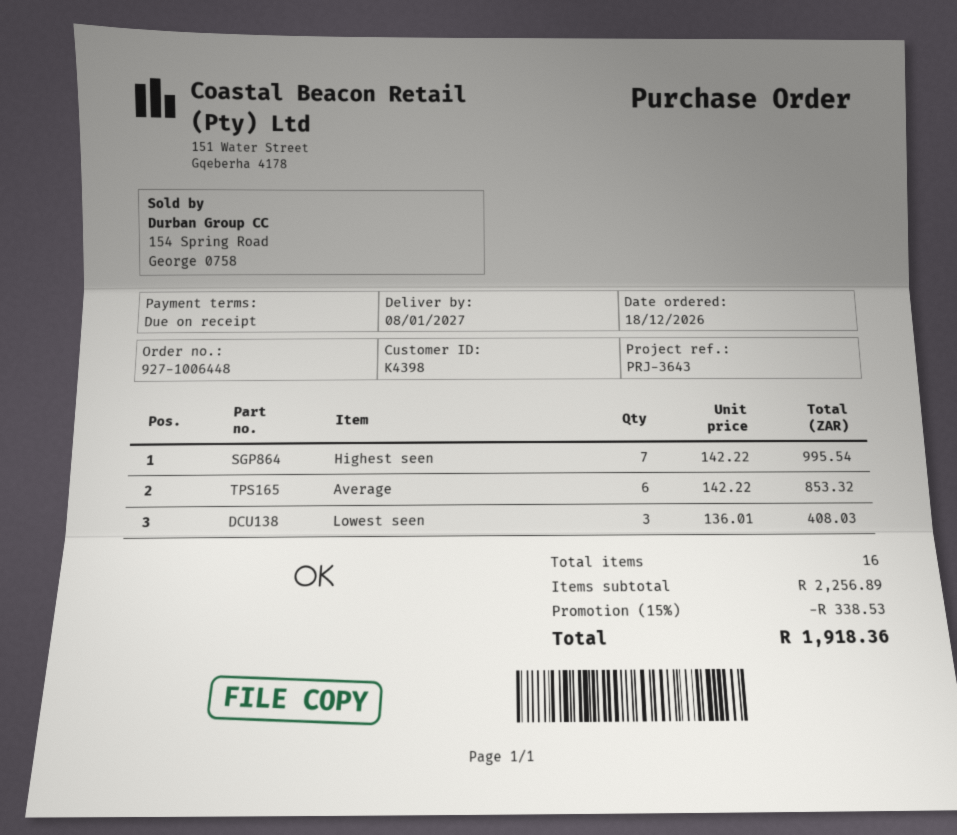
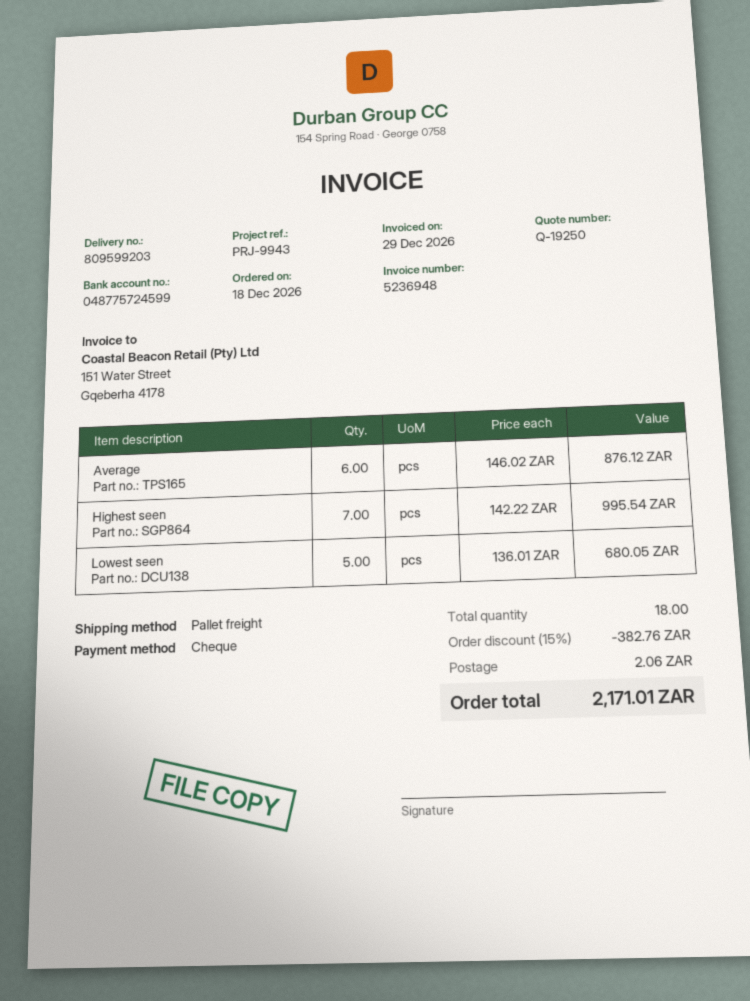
reference: PRJ-3643 -> PRJ-9943
Average: 6 x 142.22 = 853.32 -> 6 x 146.02 = 876.12
Lowest seen: 3 x 136.01 = 408.03 -> 5 x 136.01 = 680.05
total quantity: 16 -> 18
discount: 15% = 338.53 -> 15% = 382.76
shipping: none -> 2.06
total: 1918.36 -> 2171.01

